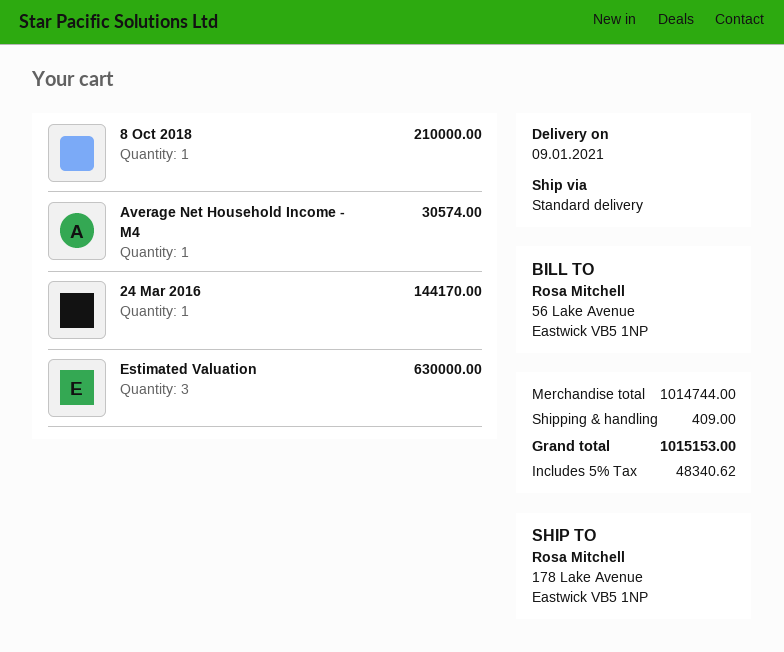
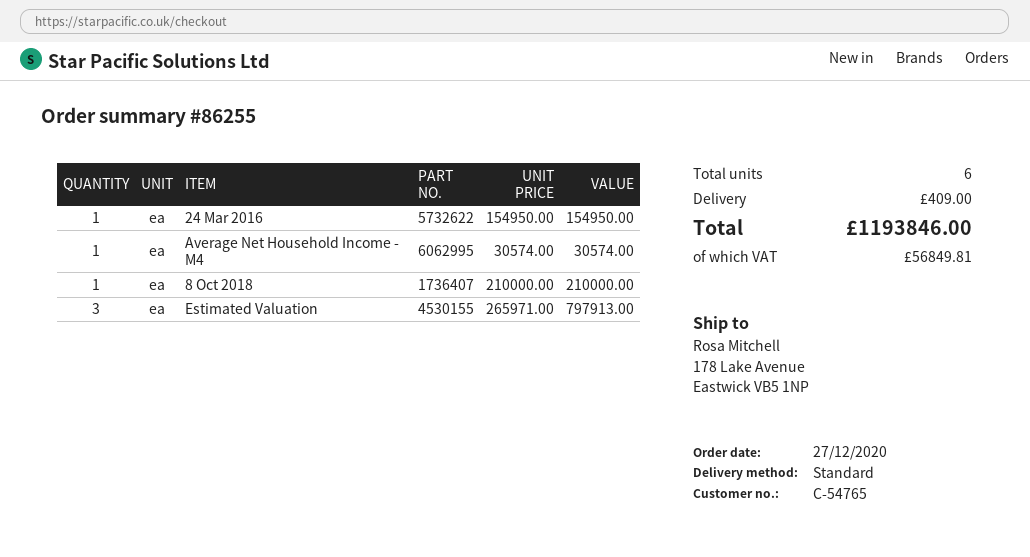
24 Mar 2016: 1 for 144170.00 -> 1 for 154950.00
Estimated Valuation: 3 for 630000.00 -> 3 for 797913.00
tax: 48340.62 -> 56849.81
total: 1015153.00 -> 1193846.00

